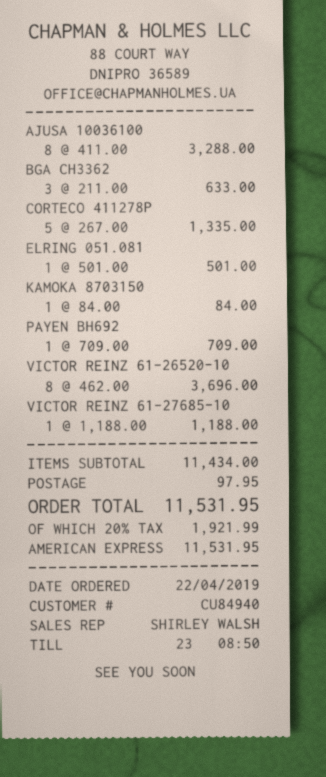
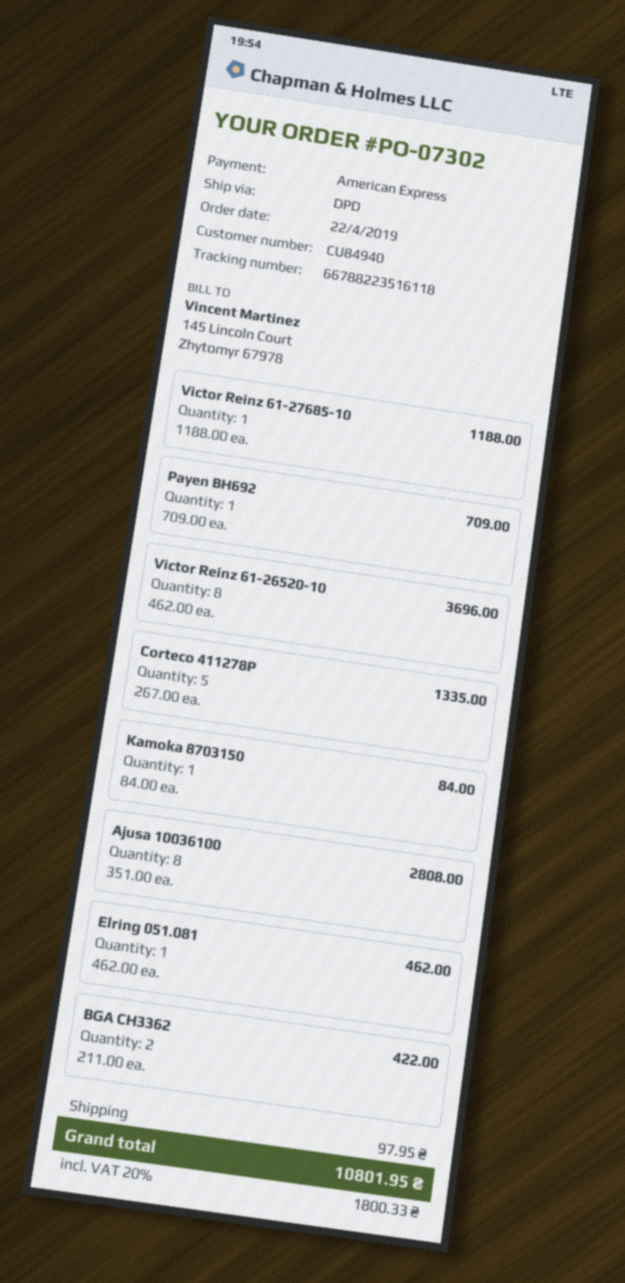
AJUSA 10036100: 8 x 411.00 = 3288.00 -> 8 x 351.00 = 2808.00
BGA CH3362: 3 x 211.00 = 633.00 -> 2 x 211.00 = 422.00
ELRING 051.081: 1 x 501.00 = 501.00 -> 1 x 462.00 = 462.00
tax: 20% = 1921.99 -> 20% = 1800.33
total: 11531.95 -> 10801.95

